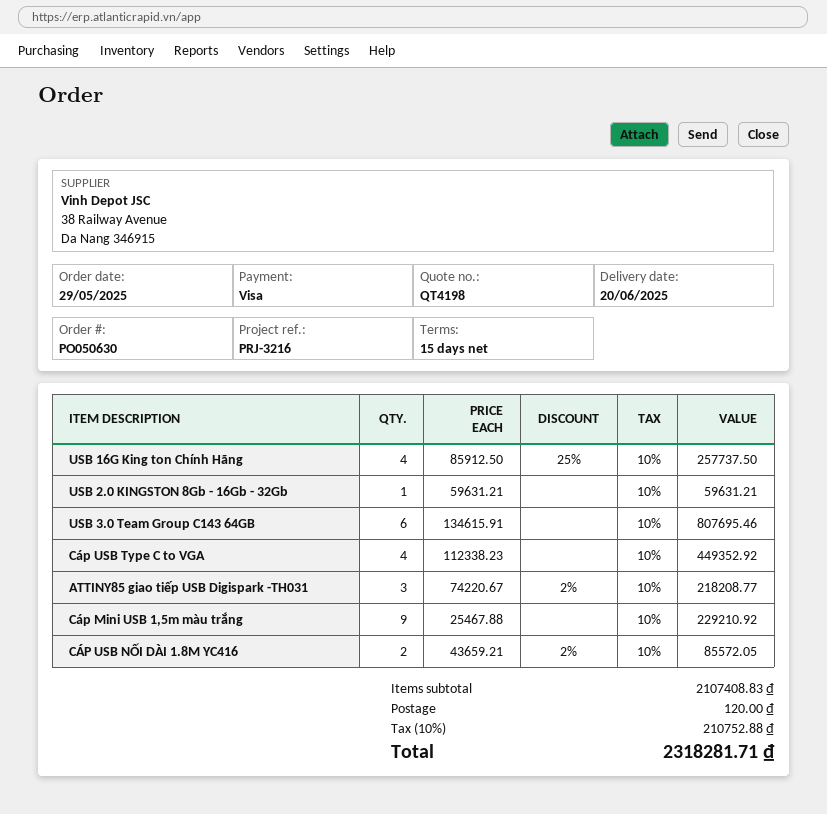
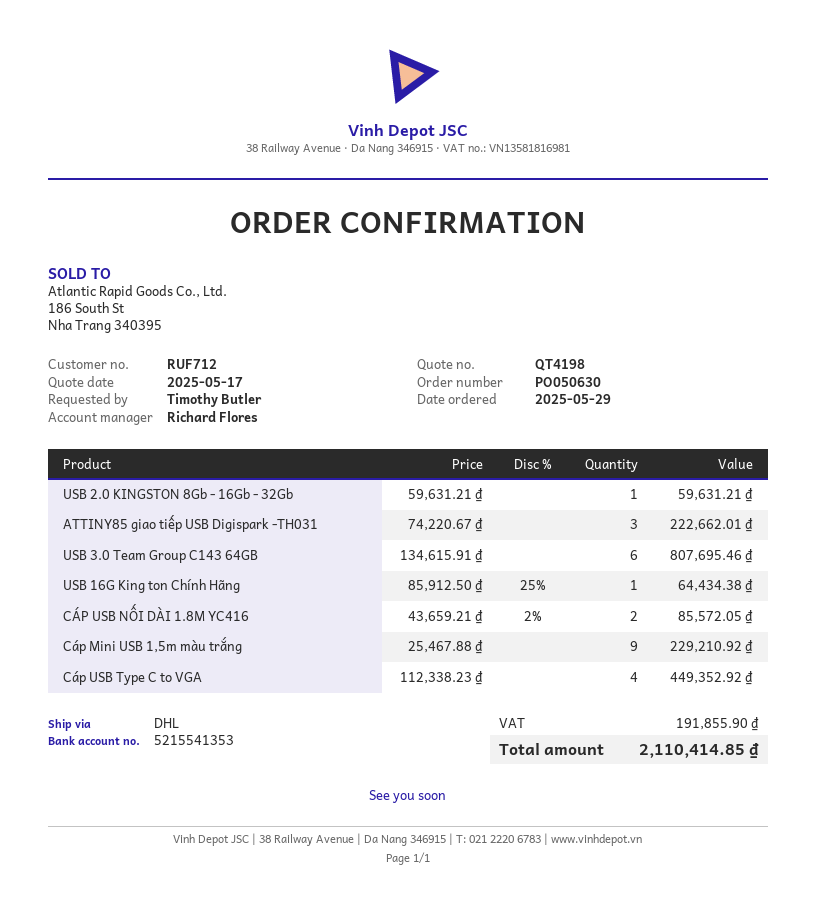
USB 16G King ton Chính Hãng: 4 x 85912.50 - 25% = 257737.50 -> 1 x 85912.50 - 25% = 64434.38
ATTINY85 giao tiếp USB Digispark -TH031: 3 x 74220.67 - 2% = 218208.77 -> 3 x 74220.67 = 222662.01
shipping: 120.00 -> none
tax: 210752.88 -> 191855.90
total: 2318281.71 -> 2110414.85

